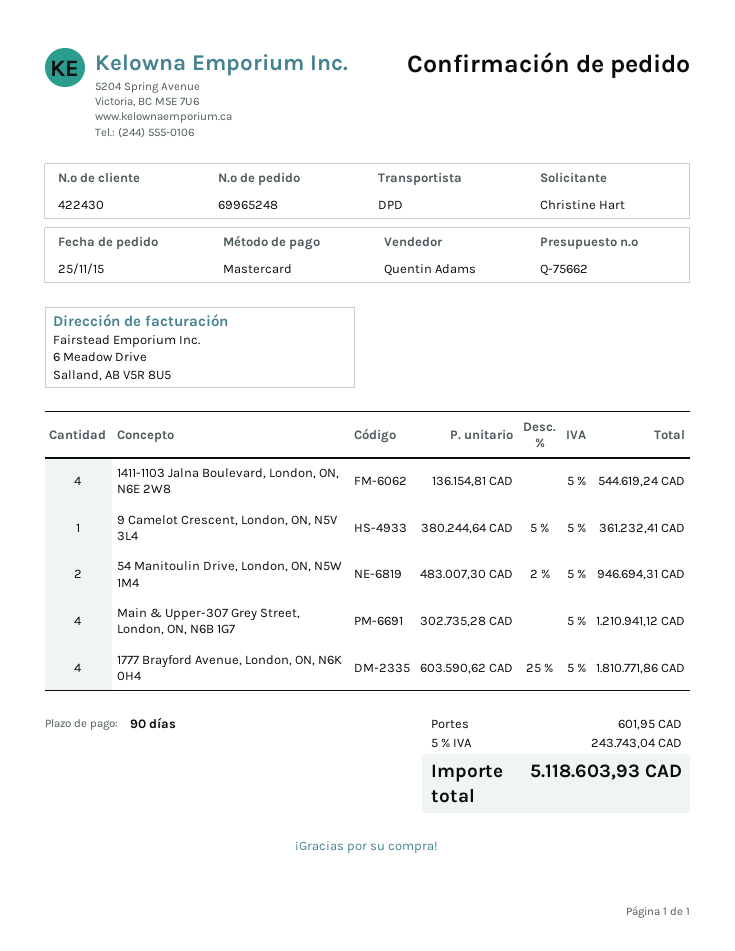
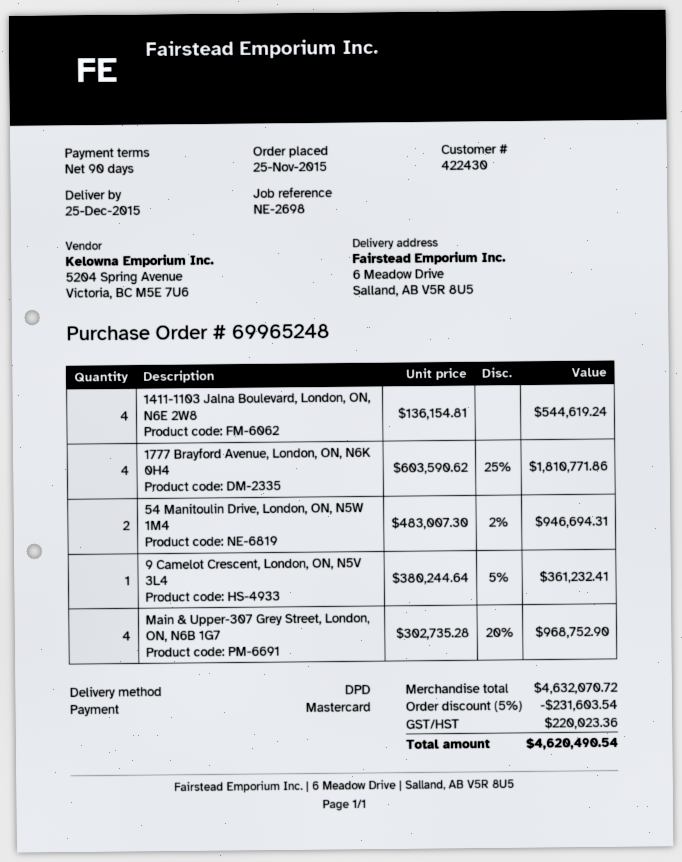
Main & Upper-307 Grey Street, London, ON, N6B 1G7: 4 x 302735.28 = 1210941.12 -> 4 x 302735.28 - 20% = 968752.90
discount: none -> 5% = 231603.54
shipping: 601.95 -> none
tax: 243743.04 -> 220023.36
total: 5118603.93 -> 4620490.54

